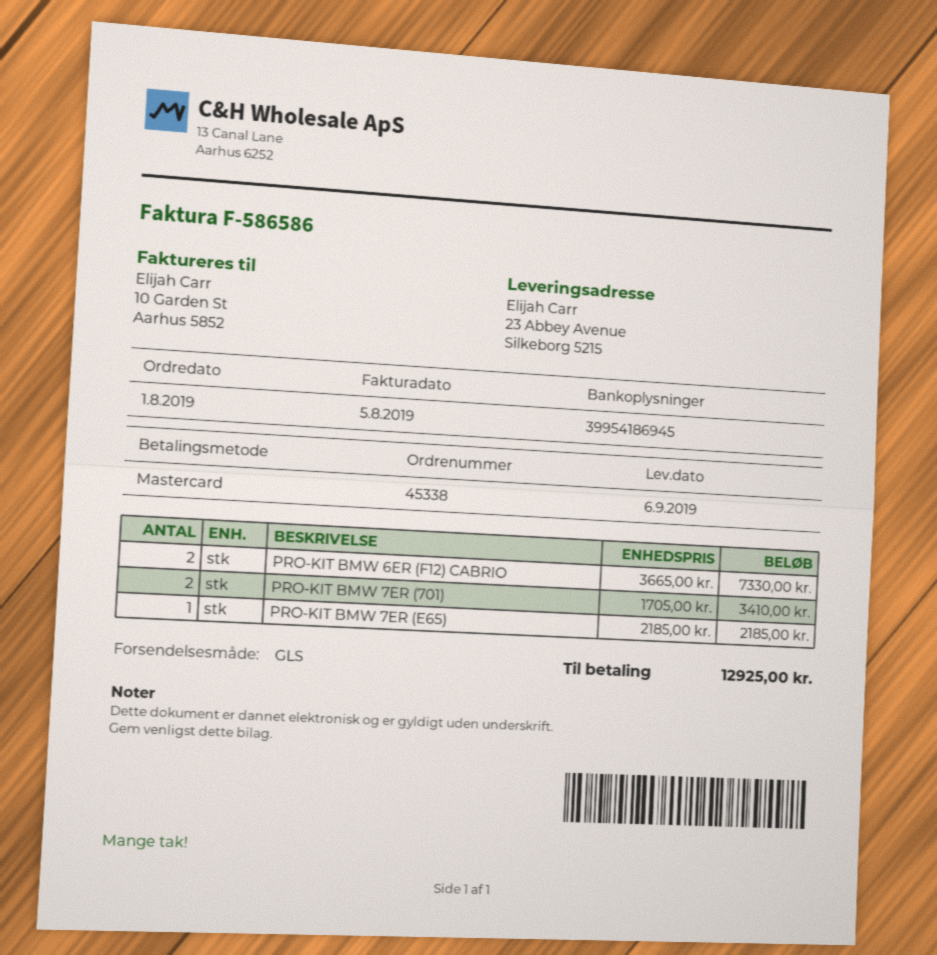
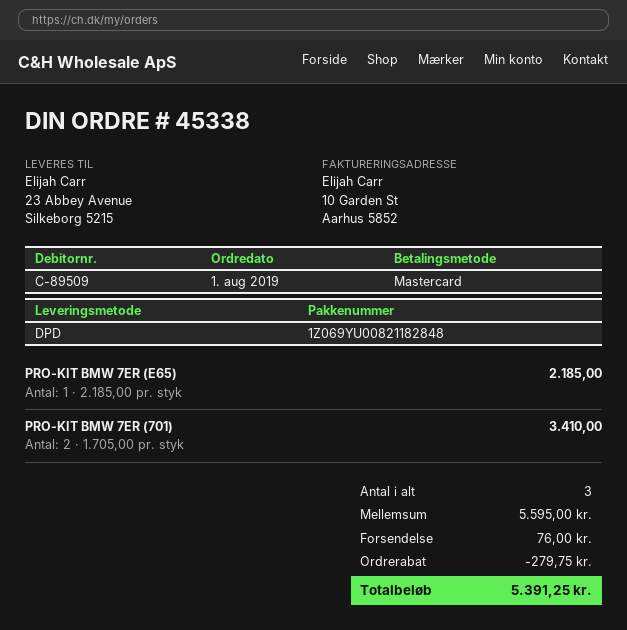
shipping method: GLS -> DPD
PRO-KIT BMW 6ER (F12) CABRIO: 2 x 3665.00 = 7330.00 -> none
discount: none -> 279.75
shipping: none -> 76.00
total: 12925.00 -> 5391.25

